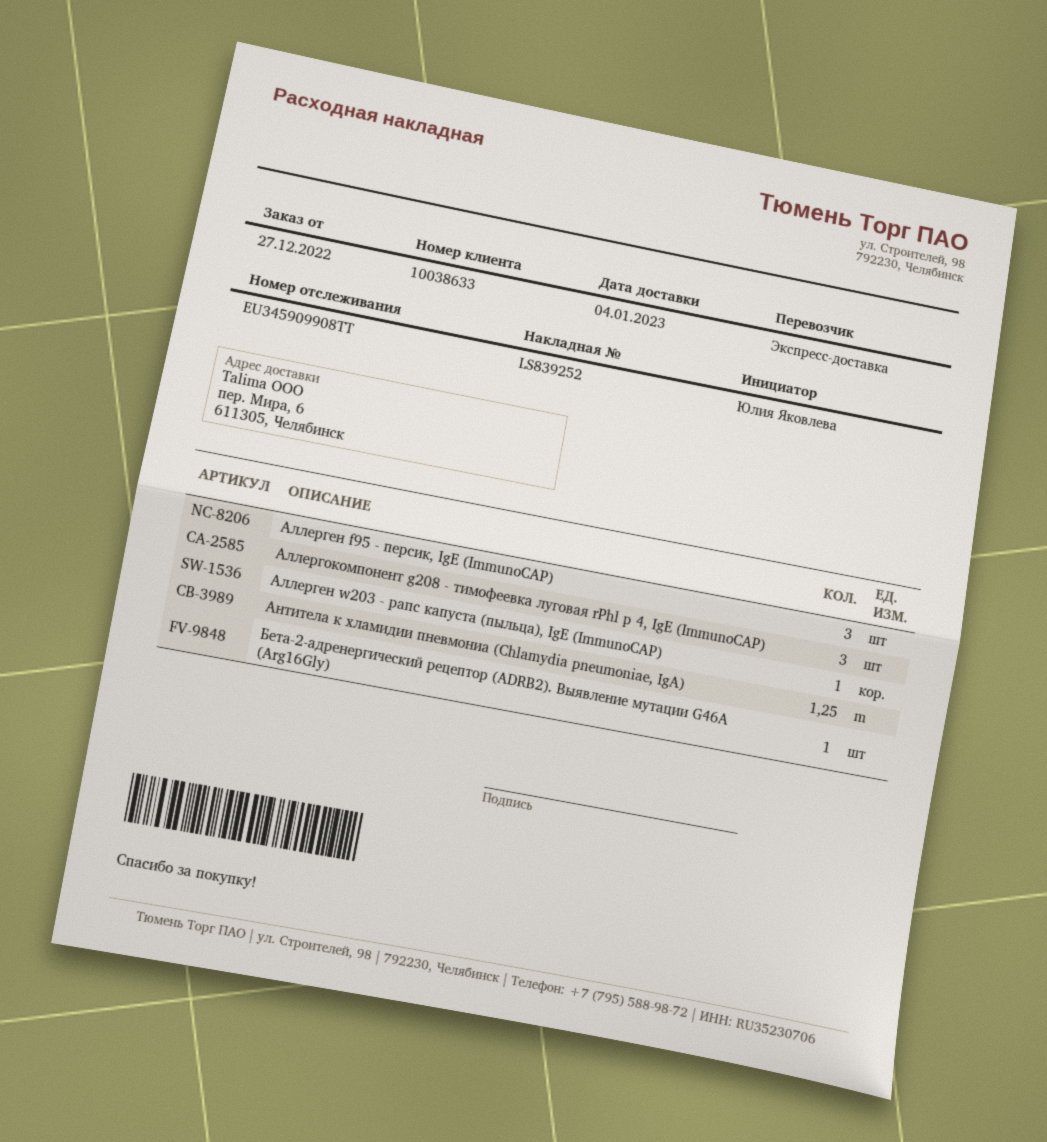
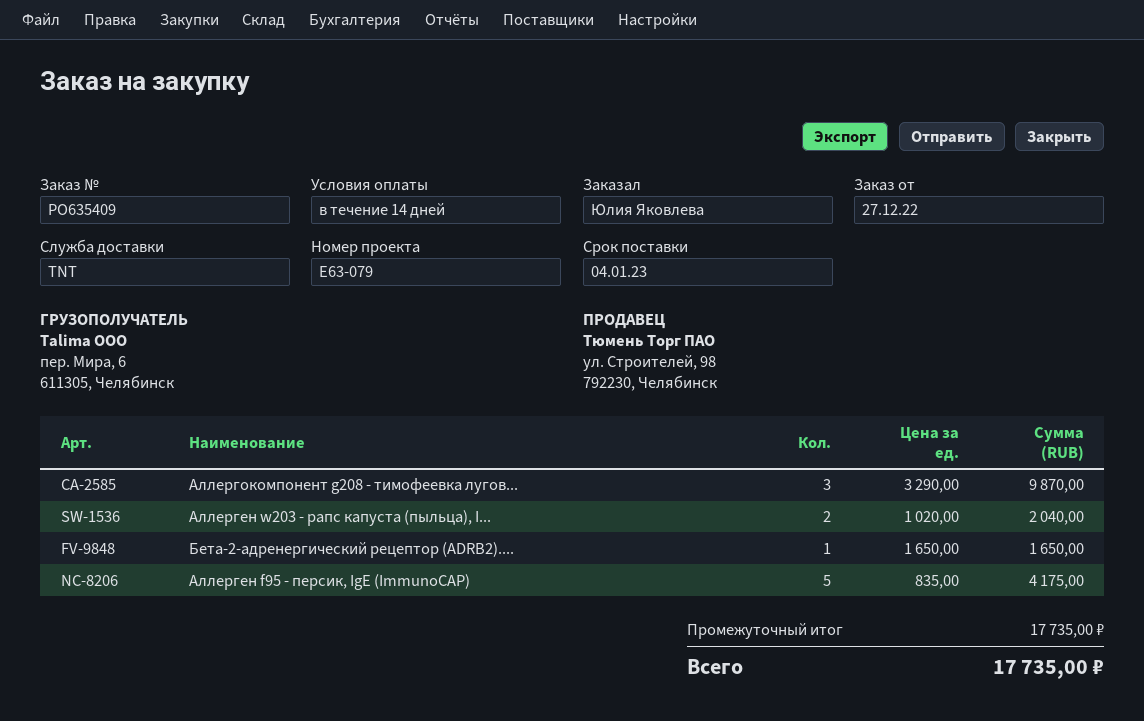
shipping method: express -> TNT
Аллерген f95 - персик, IgE (ImmunoCAP): 3 -> 5
Аллерген w203 - рапс капуста (пыльца), IgE (ImmunoCAP): 1 -> 2
Антитела к хламидии пневмониа (Chlamydia pneumoniae, IgA): 1.25 -> none

